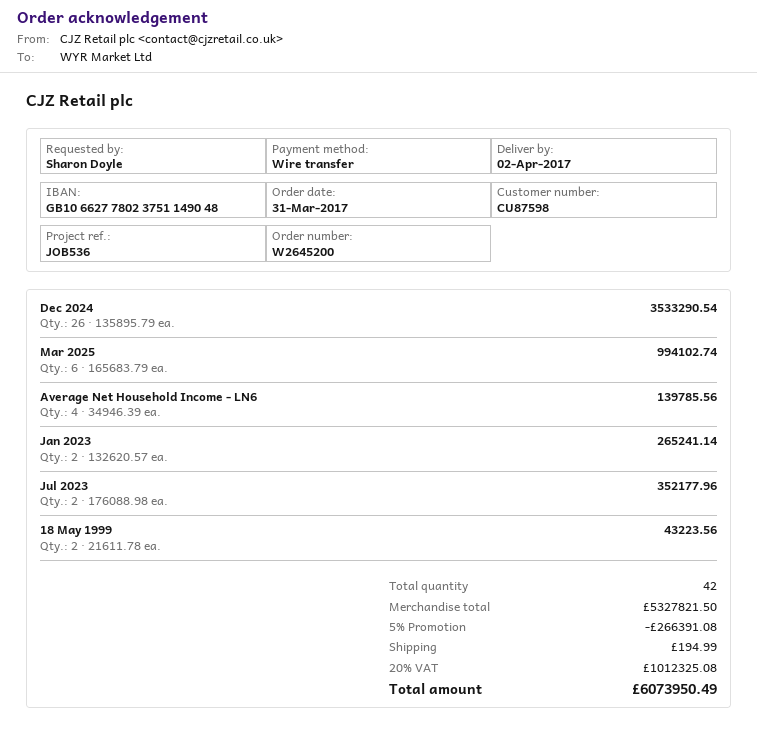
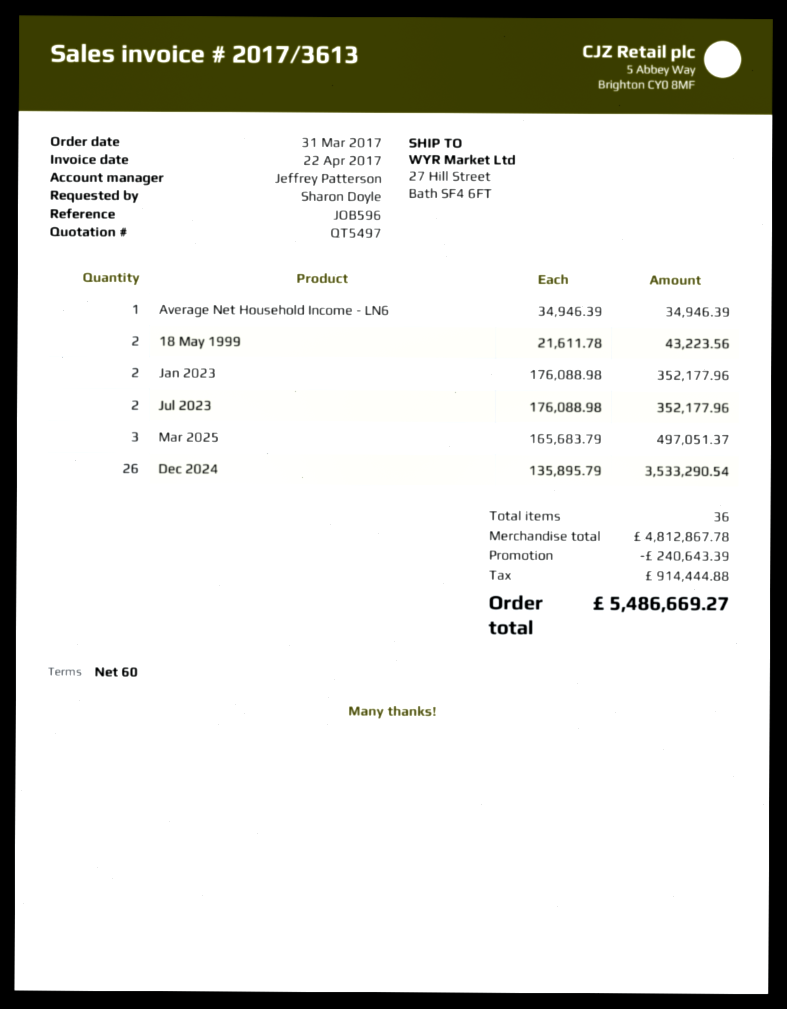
reference: JOB536 -> JOB596
Mar 2025: 6 x 165683.79 = 994102.74 -> 3 x 165683.79 = 497051.37
Average Net Household Income - LN6: 4 x 34946.39 = 139785.56 -> 1 x 34946.39 = 34946.39
Jan 2023: 2 x 132620.57 = 265241.14 -> 2 x 176088.98 = 352177.96
total quantity: 42 -> 36
subtotal: 5327821.50 -> 4812867.78
discount: 266391.08 -> 240643.39
shipping: 194.99 -> none
tax: 1012325.08 -> 914444.88
total: 6073950.49 -> 5486669.27

